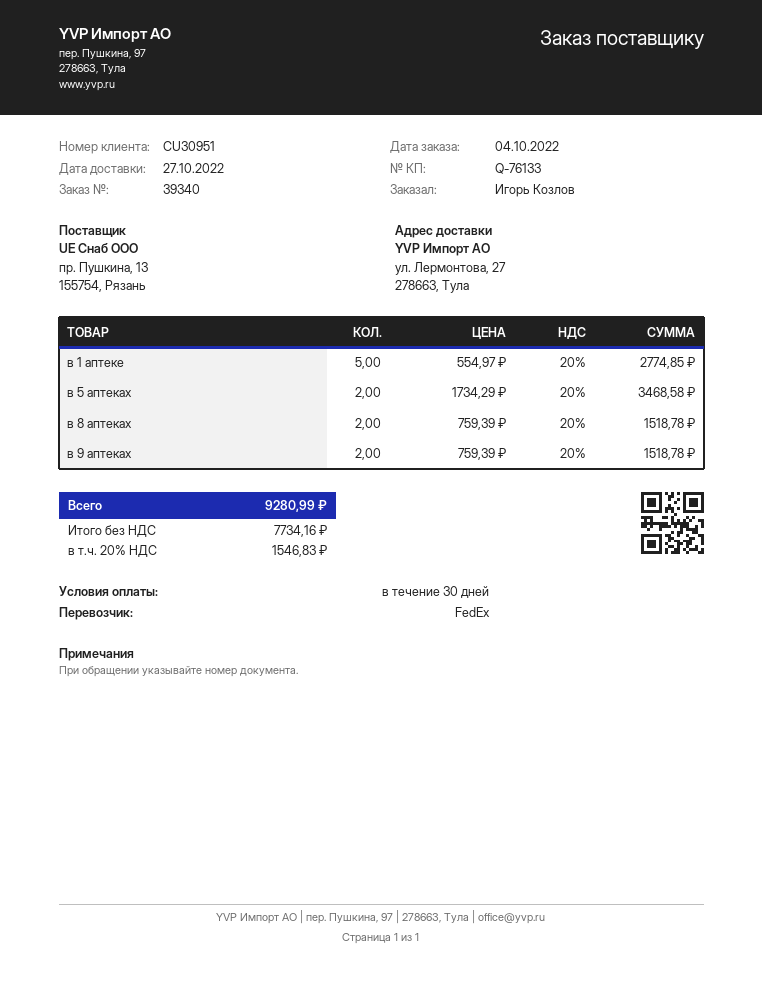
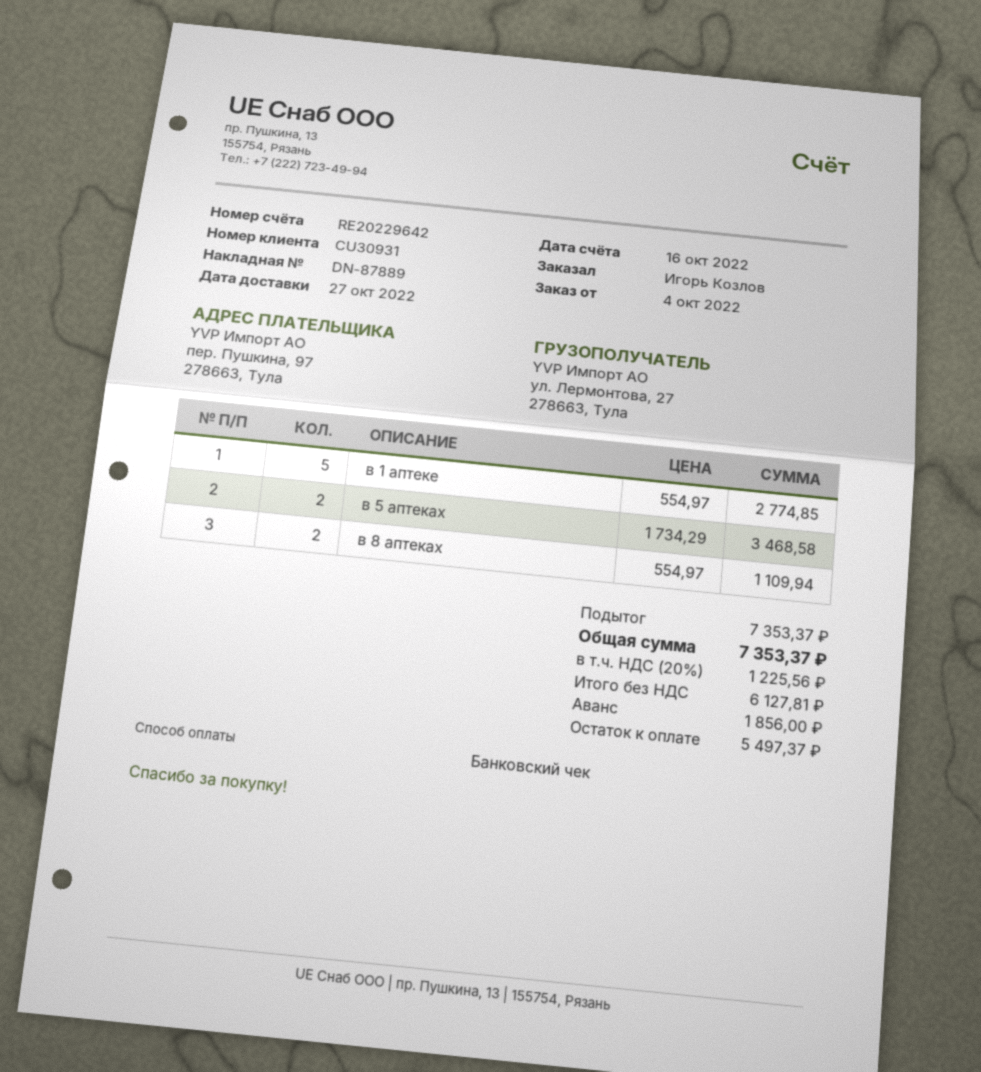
customer number: CU30951 -> CU30931
в 8 аптеках: 2 x 759.39 = 1518.78 -> 2 x 554.97 = 1109.94
в 9 аптеках: 2 x 759.39 = 1518.78 -> none
net: 7734.16 -> 6127.81
tax: 20% = 1546.83 -> 20% = 1225.56
total: 9280.99 -> 7353.37

